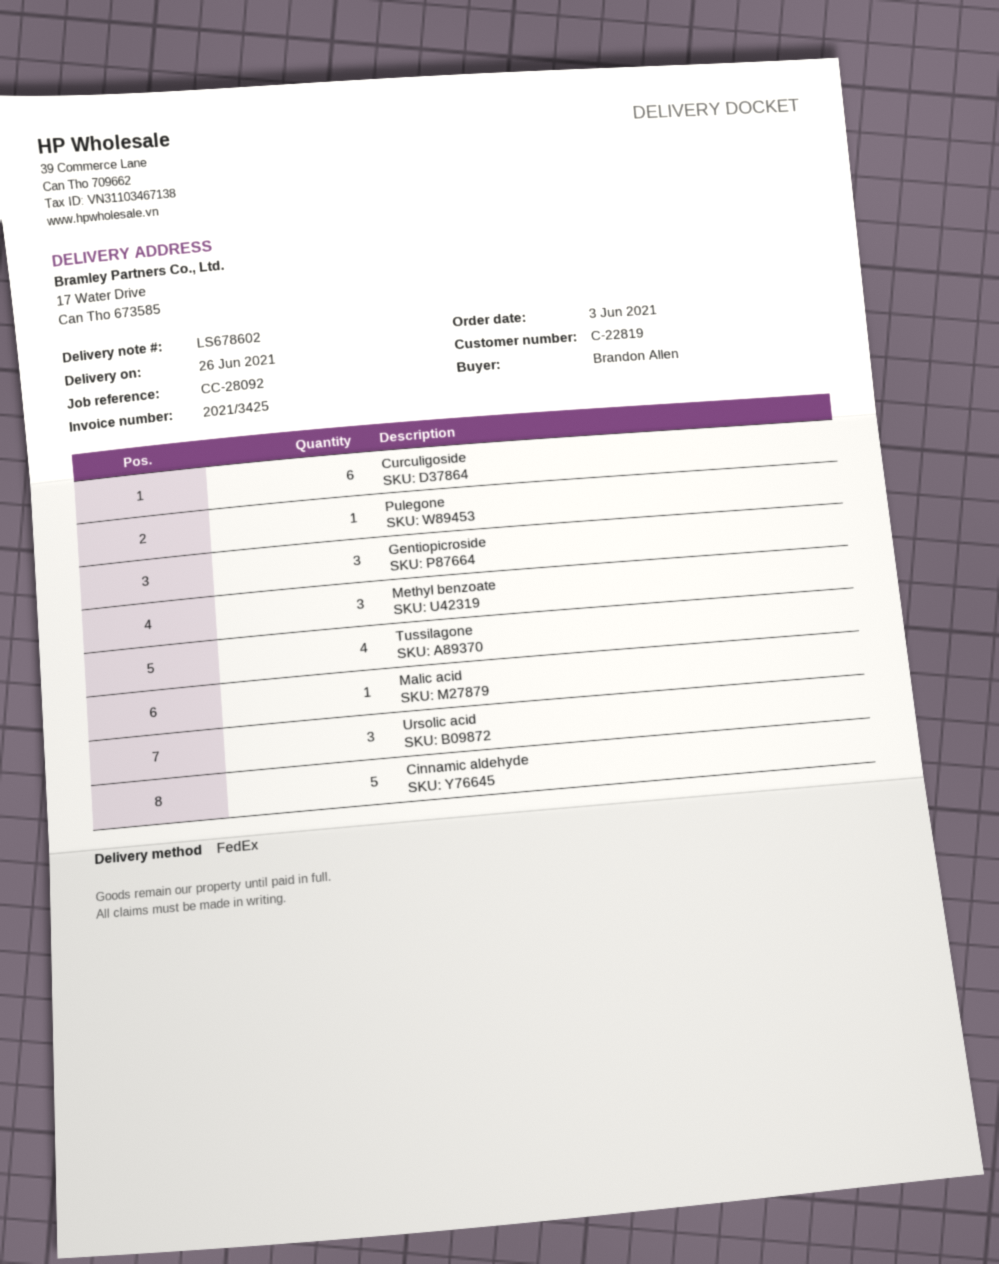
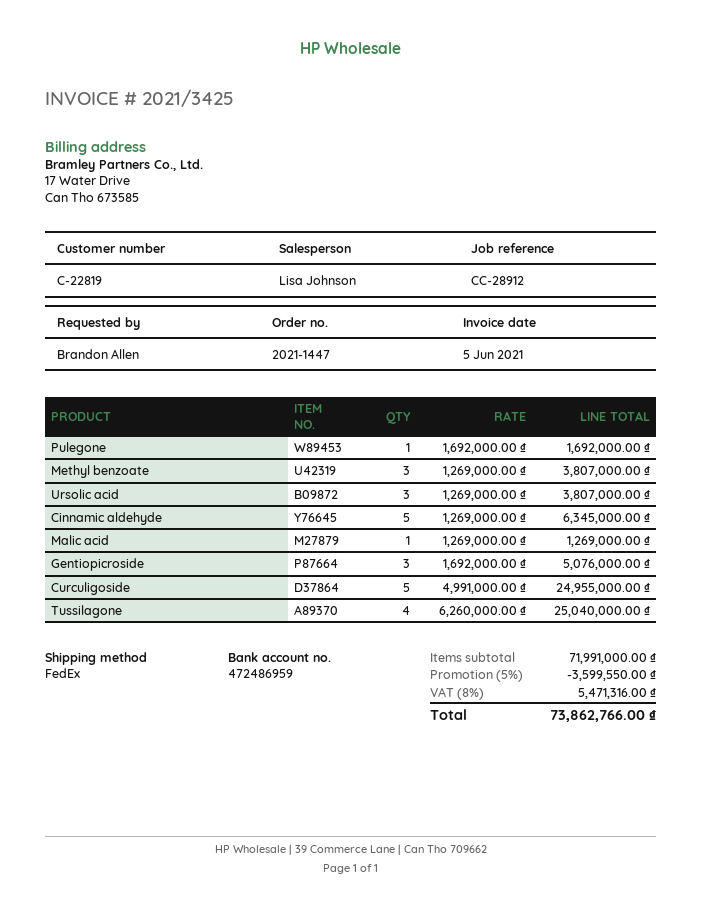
reference: CC-28092 -> CC-28912
Curculigoside: 6 -> 5

